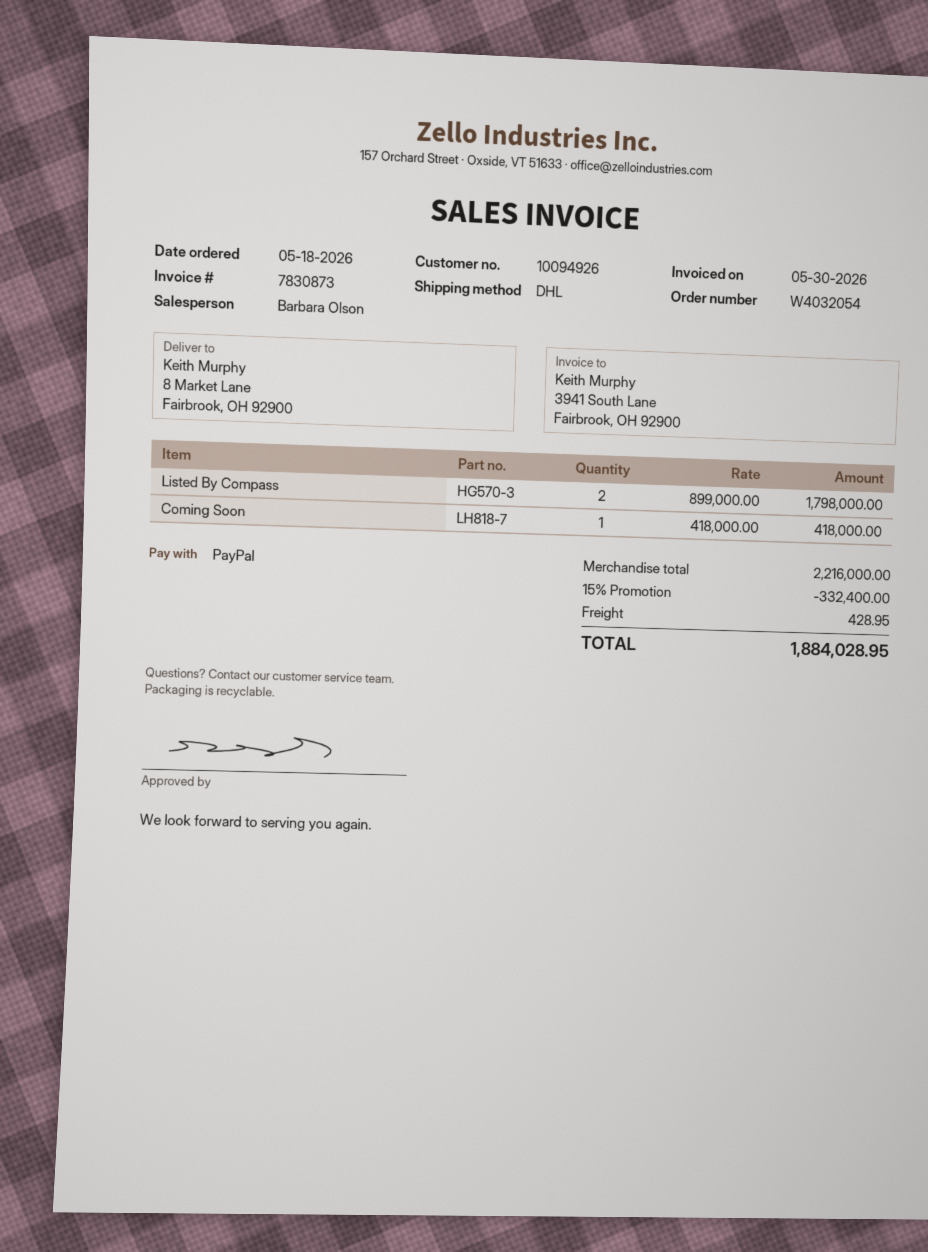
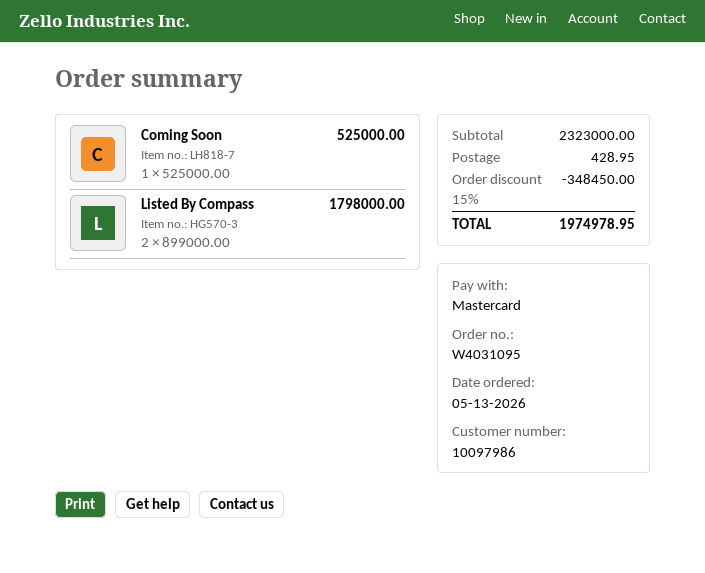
order number: W4032054 -> W4031095
order date: 2026-05-18 -> 2026-05-13
customer number: 10094926 -> 10097986
payment method: PayPal -> Mastercard
Coming Soon: 1 x 418000.00 = 418000.00 -> 1 x 525000.00 = 525000.00
subtotal: 2216000.00 -> 2323000.00
discount: 15% = 332400.00 -> 15% = 348450.00
total: 1884028.95 -> 1974978.95

